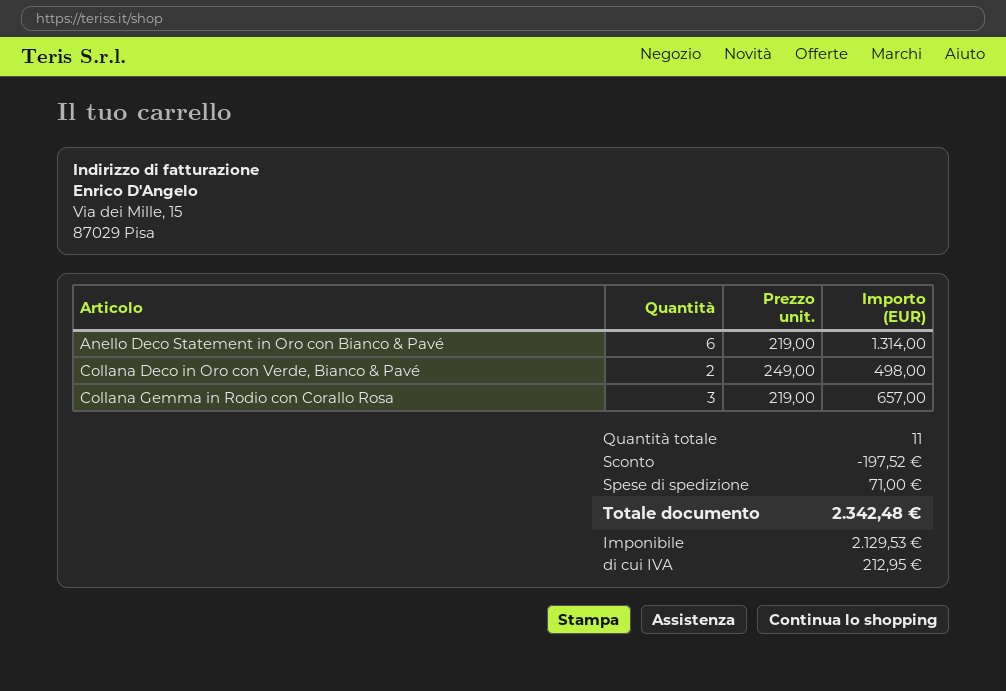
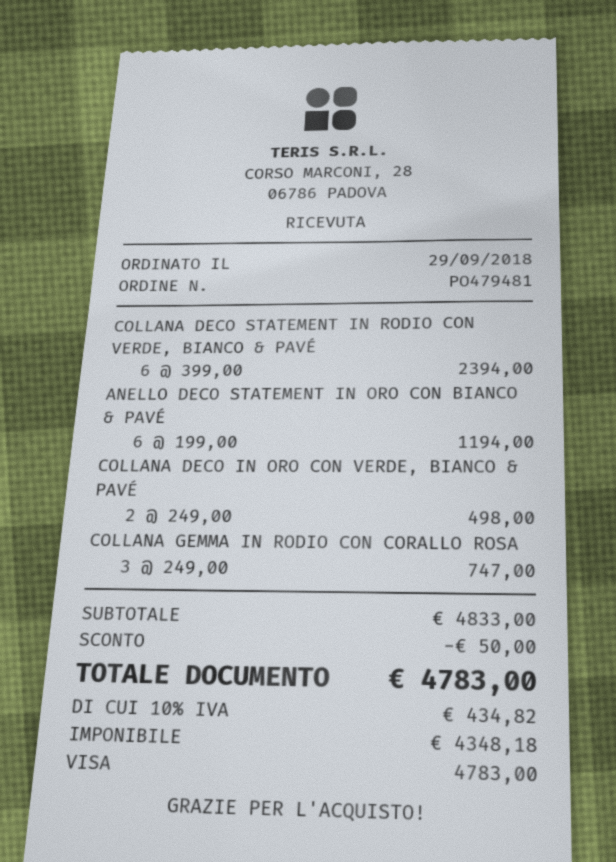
Anello Deco Statement in Oro con Bianco & Pavé: 6 x 219.00 = 1314.00 -> 6 x 199.00 = 1194.00
Collana Gemma in Rodio con Corallo Rosa: 3 x 219.00 = 657.00 -> 3 x 249.00 = 747.00
COLLANA DECO STATEMENT IN RODIO CON VERDE, BIANCO & PAVÉ: none -> 6 x 399.00 = 2394.00
discount: 197.52 -> 50.00
shipping: 71.00 -> none
net: 2129.53 -> 4348.18
tax: 212.95 -> 434.82
total: 2342.48 -> 4783.00

